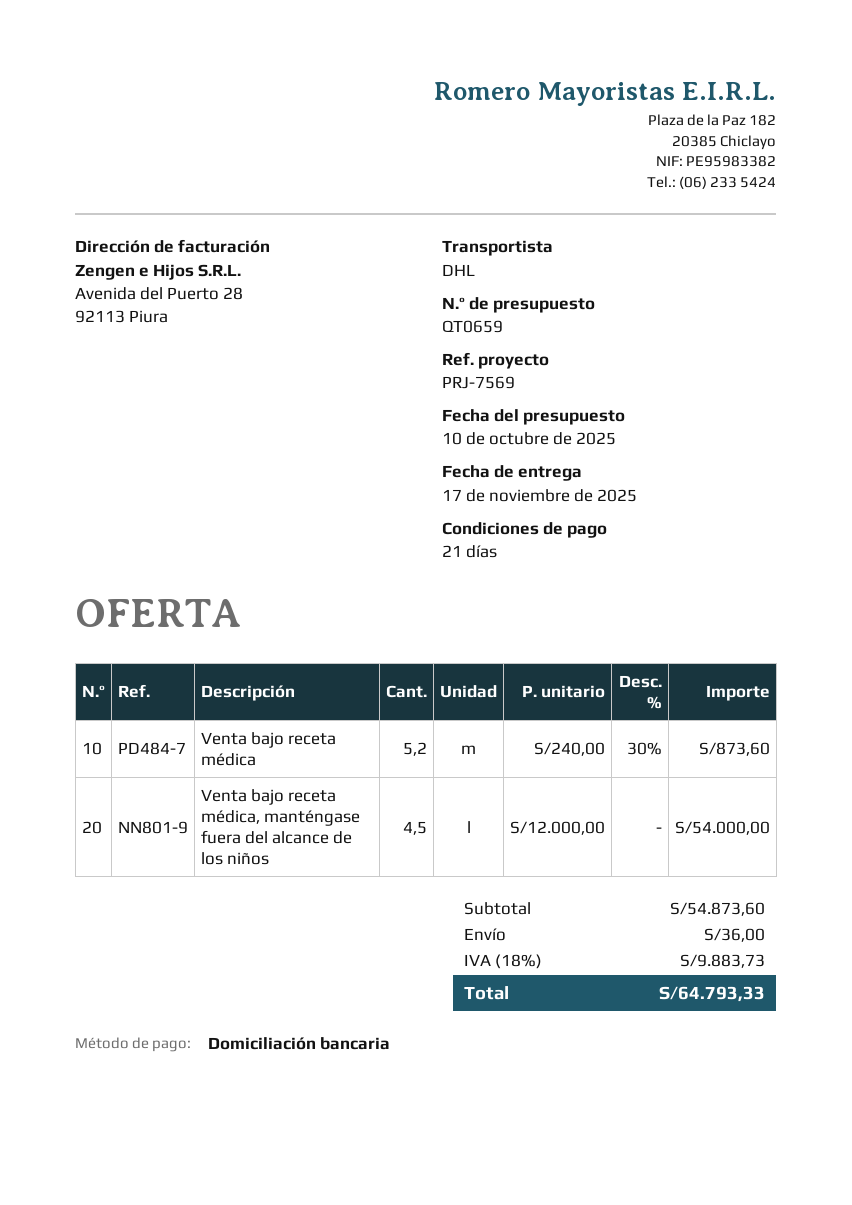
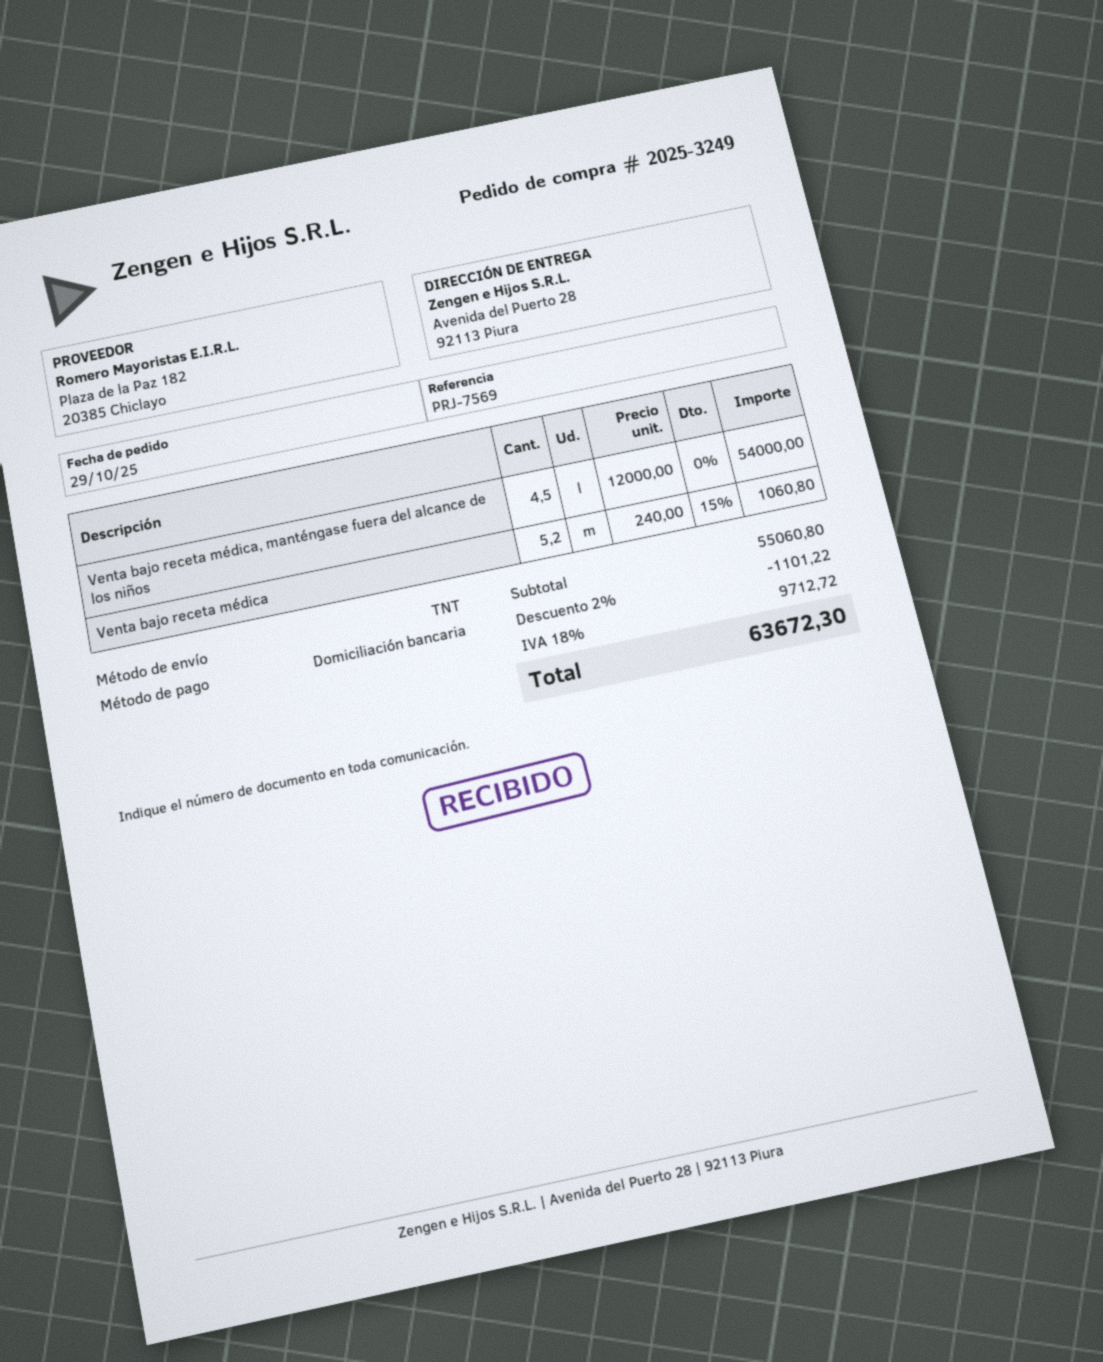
shipping method: DHL -> TNT
Venta bajo receta médica: 5.2 x 240.00 - 30% = 873.60 -> 5.2 x 240.00 - 15% = 1060.80
subtotal: 54873.60 -> 55060.80
discount: none -> 2% = 1101.22
shipping: 36.00 -> none
tax: 18% = 9883.73 -> 18% = 9712.72
total: 64793.33 -> 63672.30

